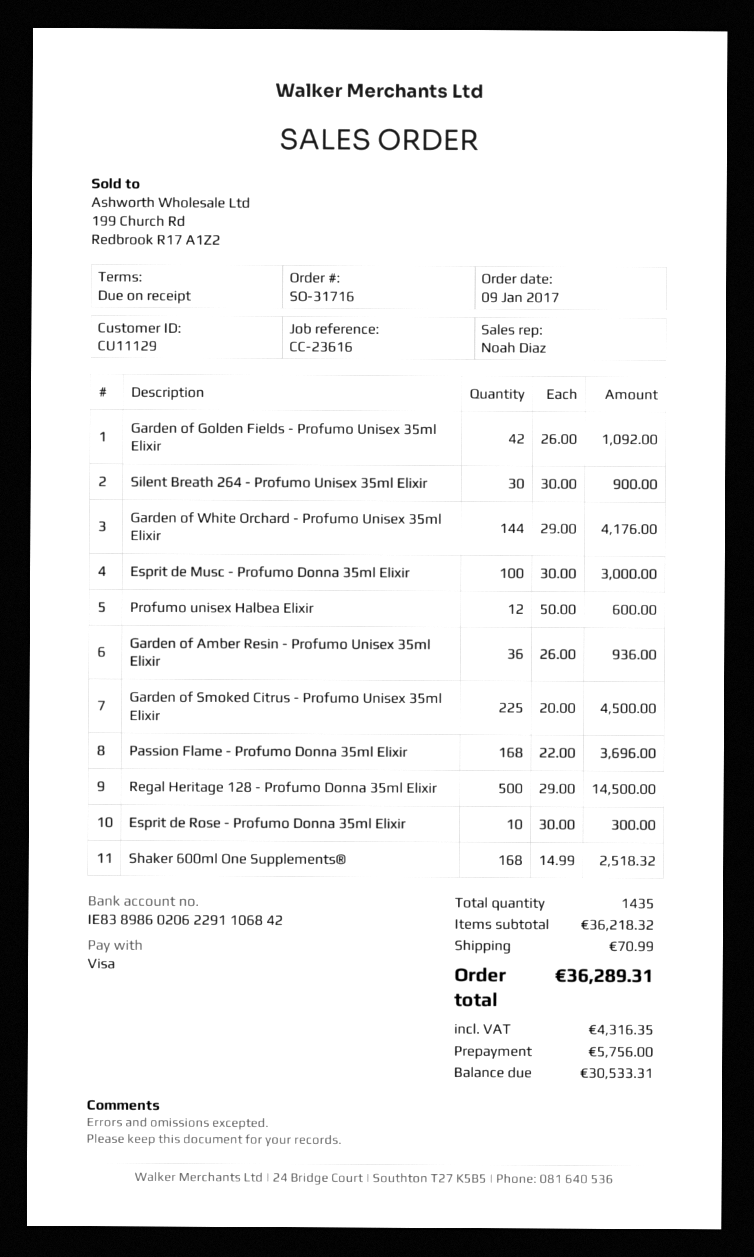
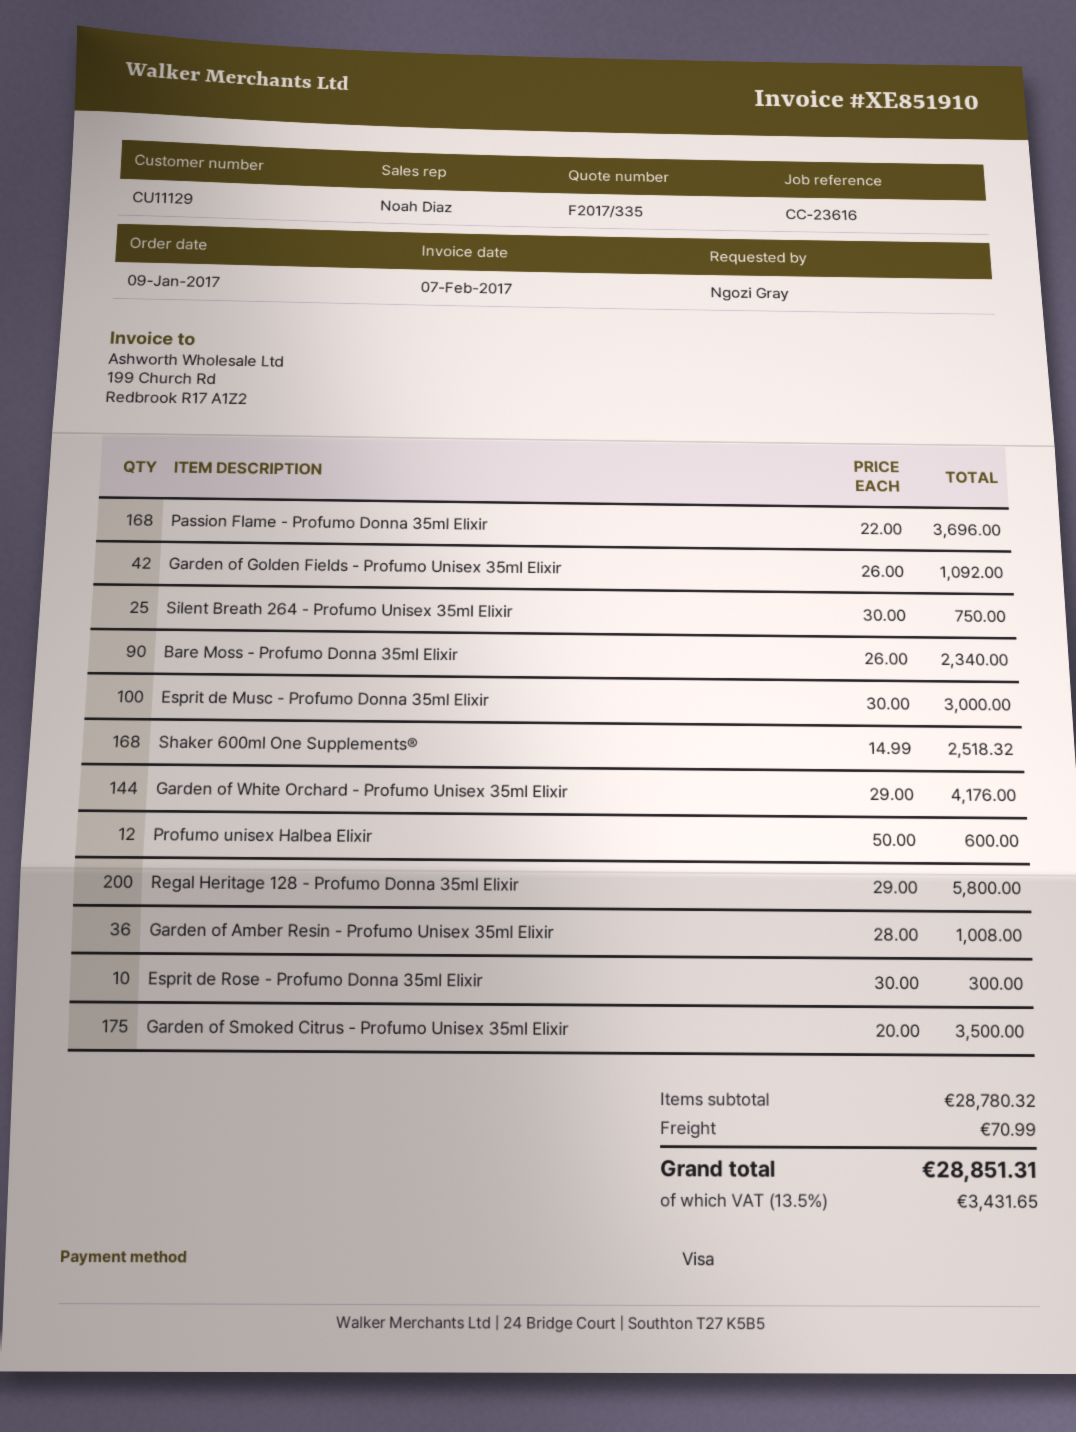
Silent Breath 264 - Profumo Unisex 35ml Elixir: 30 x 30.00 = 900.00 -> 25 x 30.00 = 750.00
Garden of Amber Resin - Profumo Unisex 35ml Elixir: 36 x 26.00 = 936.00 -> 36 x 28.00 = 1008.00
Garden of Smoked Citrus - Profumo Unisex 35ml Elixir: 225 x 20.00 = 4500.00 -> 175 x 20.00 = 3500.00
Regal Heritage 128 - Profumo Donna 35ml Elixir: 500 x 29.00 = 14500.00 -> 200 x 29.00 = 5800.00
Bare Moss - Profumo Donna 35ml Elixir: none -> 90 x 26.00 = 2340.00
subtotal: 36218.32 -> 28780.32
tax: 4316.35 -> 3431.65
total: 36289.31 -> 28851.31

